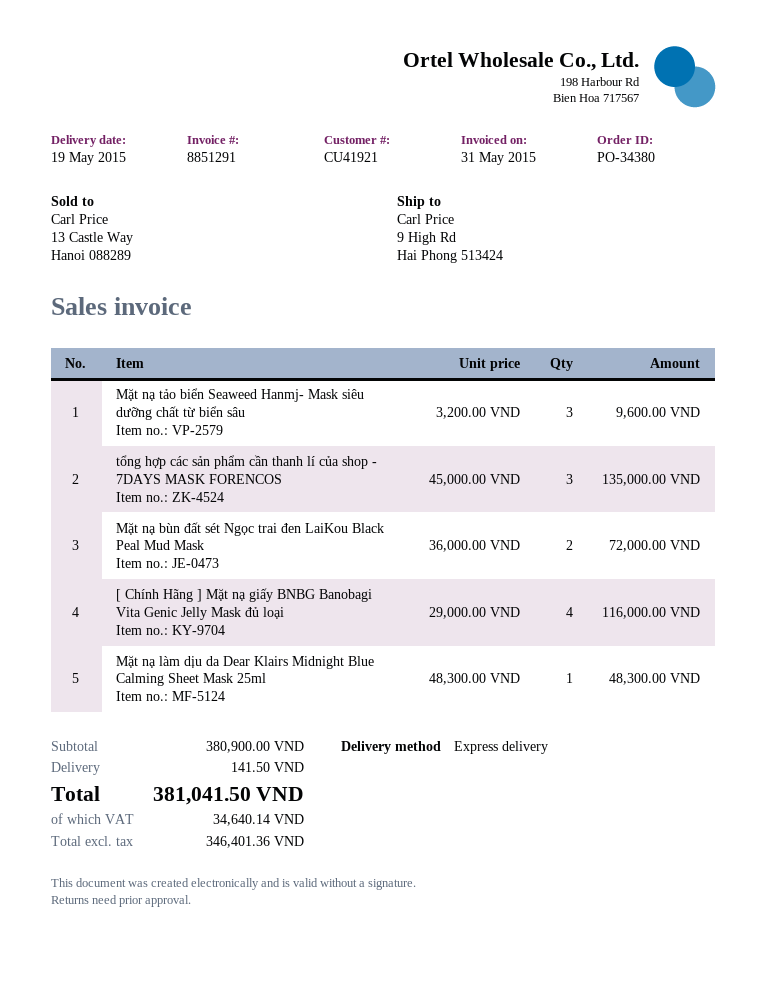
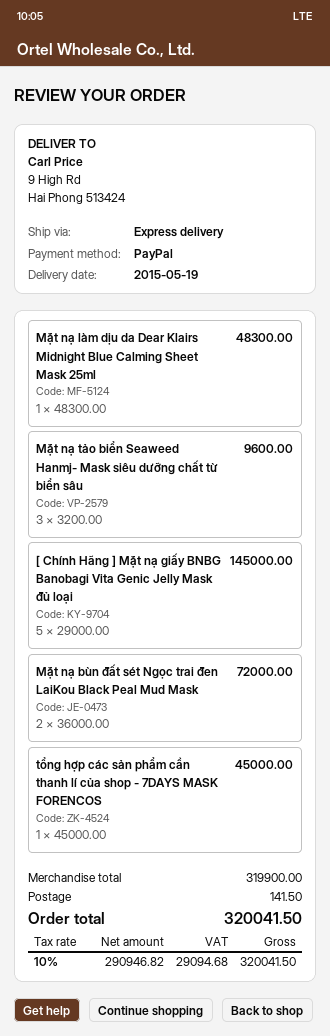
tổng hợp các sản phẩm cần thanh lí của shop - 7DAYS MASK FORENCOS: 3 x 45000.00 = 135000.00 -> 1 x 45000.00 = 45000.00
[ Chính Hãng ] Mặt nạ giấy BNBG Banobagi Vita Genic Jelly Mask đủ loại: 4 x 29000.00 = 116000.00 -> 5 x 29000.00 = 145000.00
subtotal: 380900.00 -> 319900.00
net: 346401.36 -> 290946.82
tax: 34640.14 -> 29094.68
total: 381041.50 -> 320041.50

